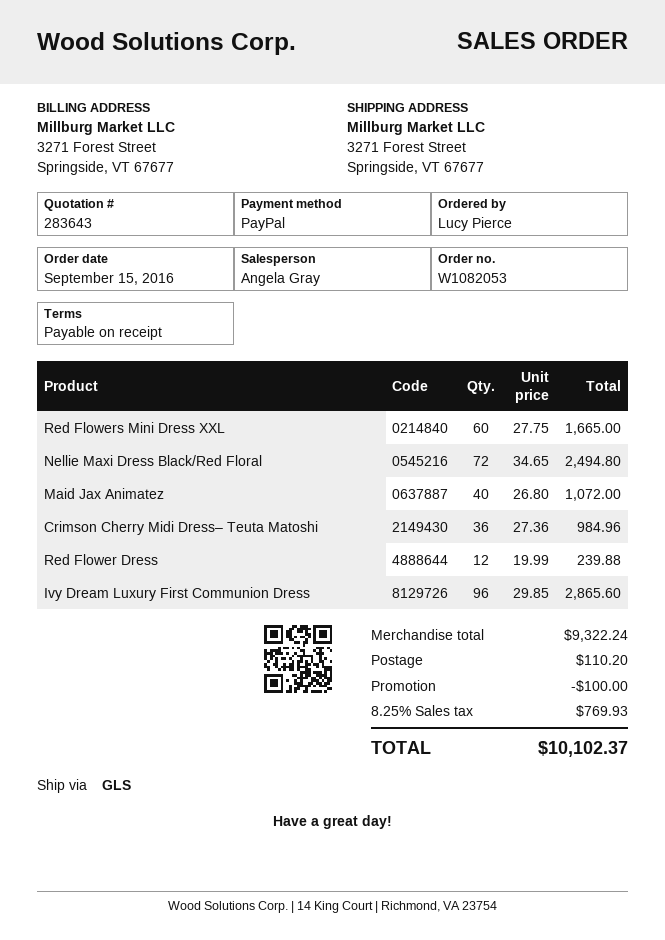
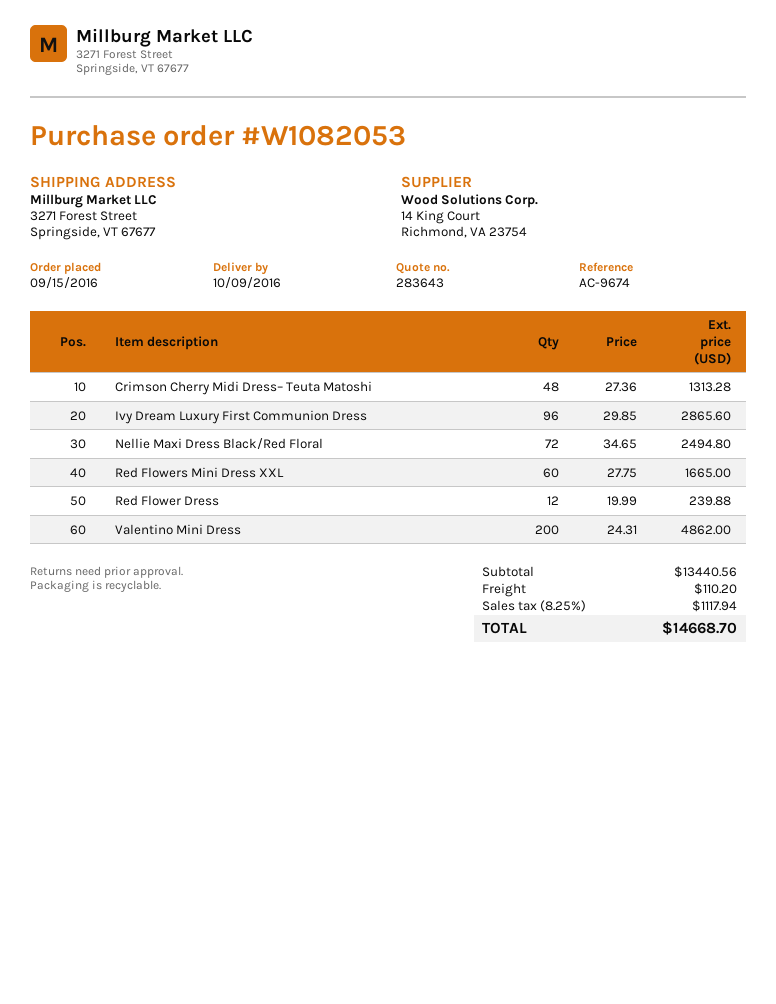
Maid Jax Animatez: 40 x 26.80 = 1072.00 -> none
Crimson Cherry Midi Dress– Teuta Matoshi: 36 x 27.36 = 984.96 -> 48 x 27.36 = 1313.28
Valentino Mini Dress: none -> 200 x 24.31 = 4862.00
subtotal: 9322.24 -> 13440.56
discount: 100.00 -> none
tax: 8.25% = 769.93 -> 8.25% = 1117.94
total: 10102.37 -> 14668.70

